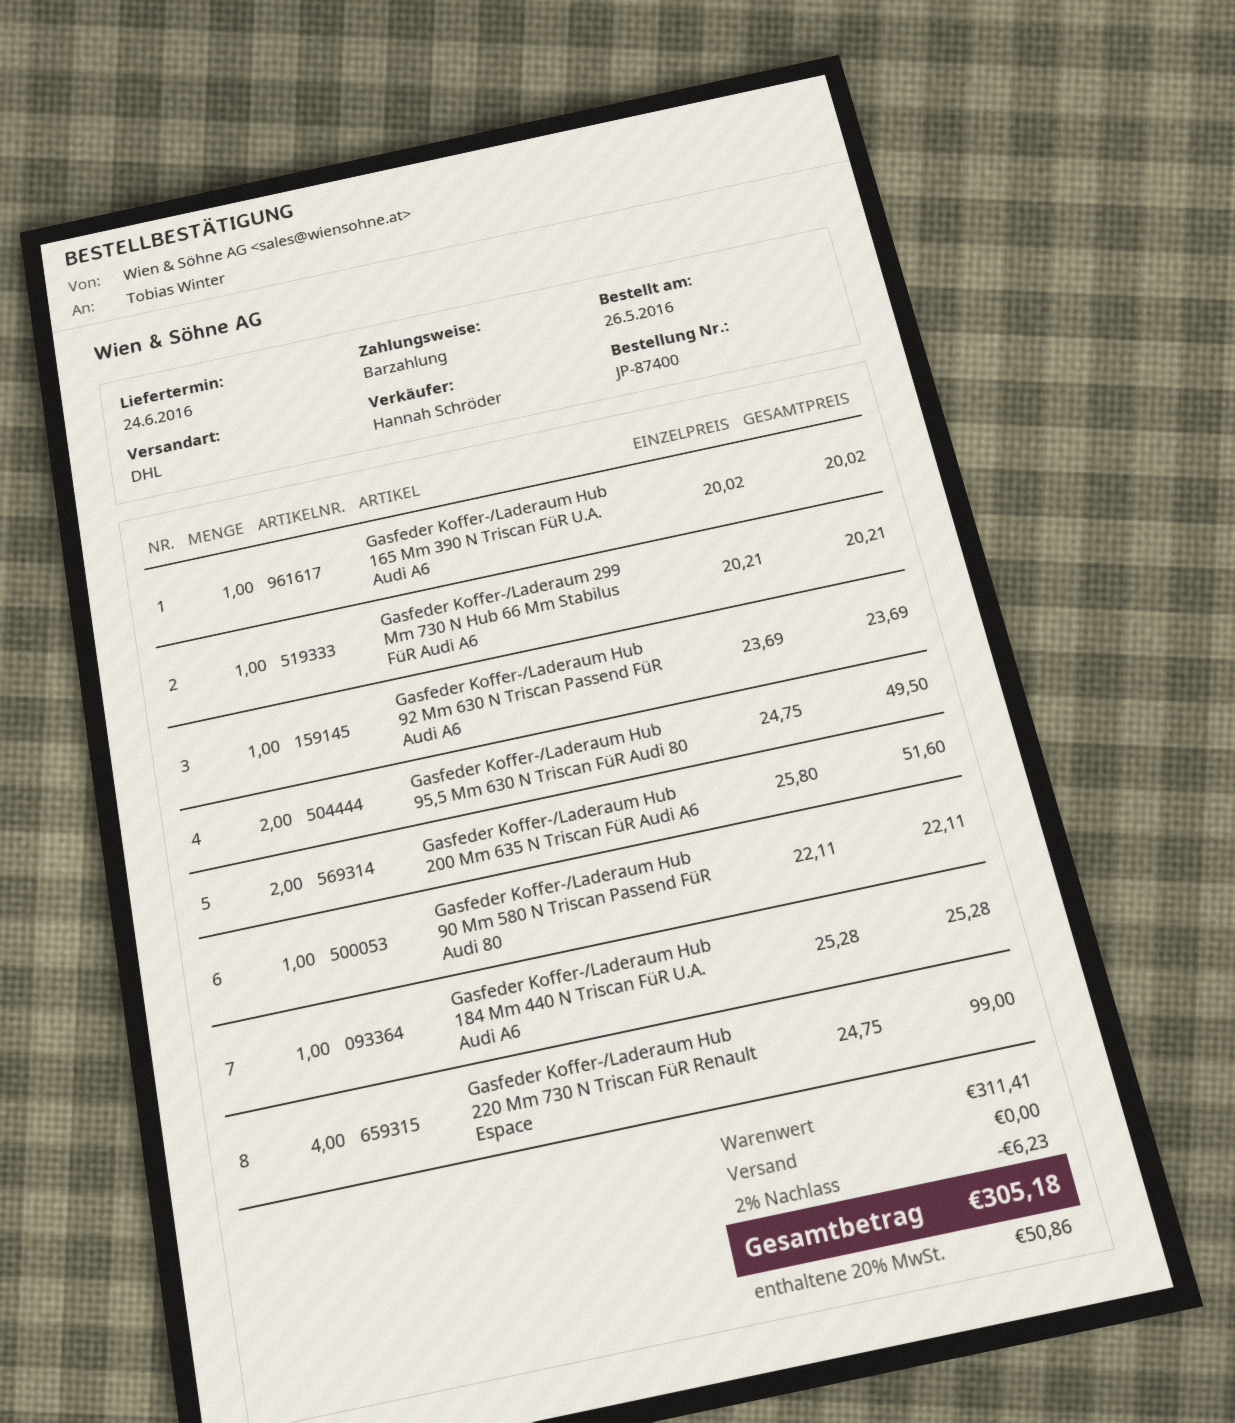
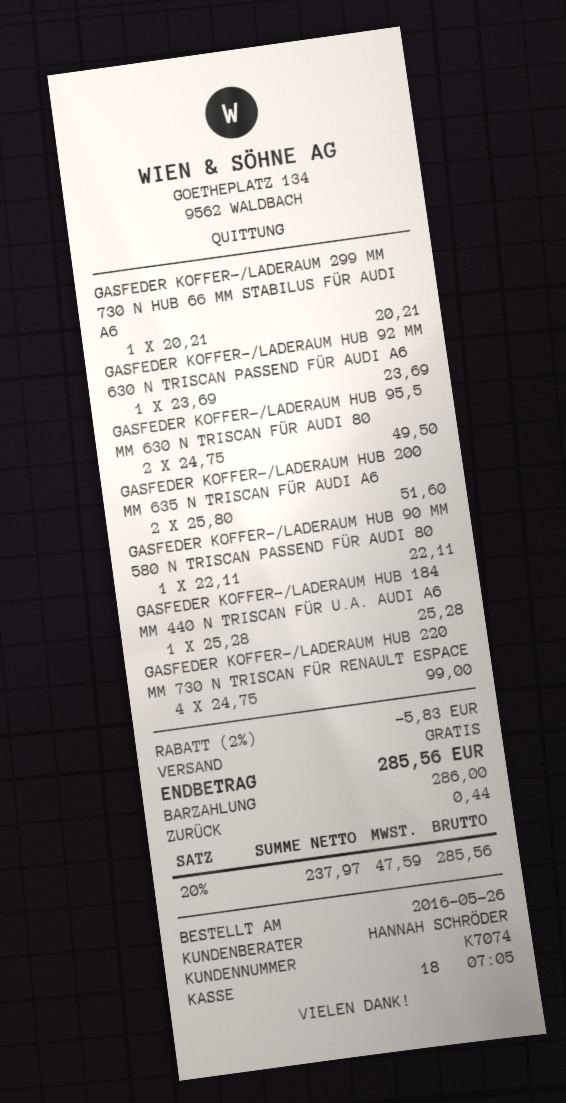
Gasfeder Koffer-/Laderaum Hub 165 Mm 390 N Triscan FüR U.A. Audi A6: 1 x 20.02 = 20.02 -> none
discount: 2% = 6.23 -> 2% = 5.83
tax: 20% = 50.86 -> 20% = 47.59
total: 305.18 -> 285.56

